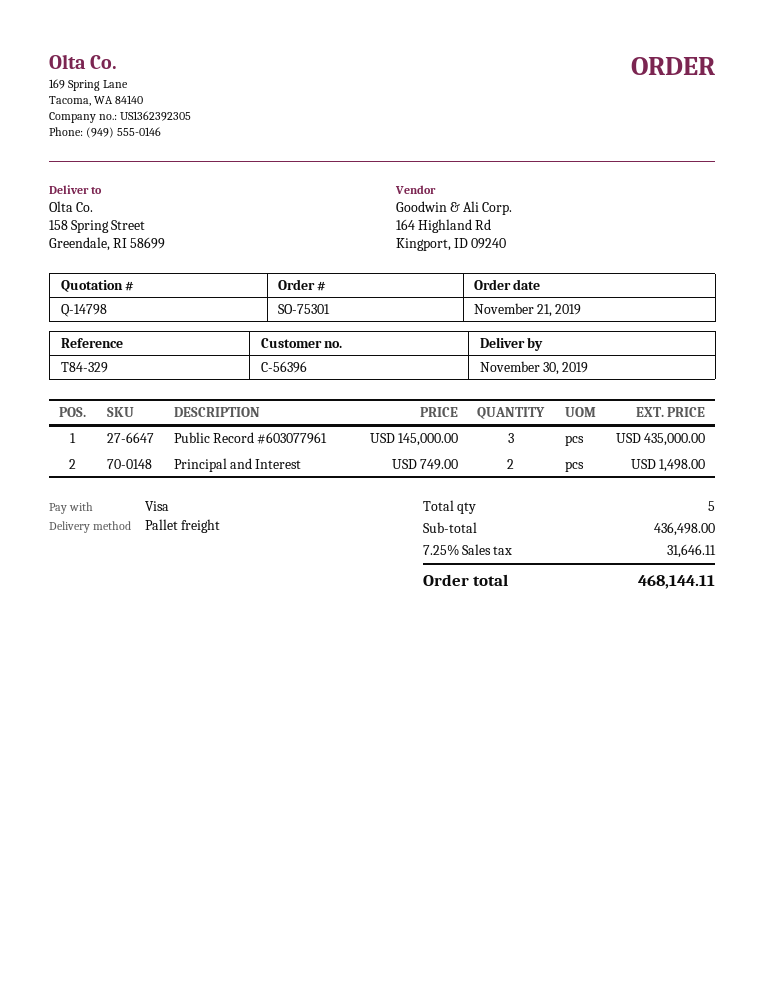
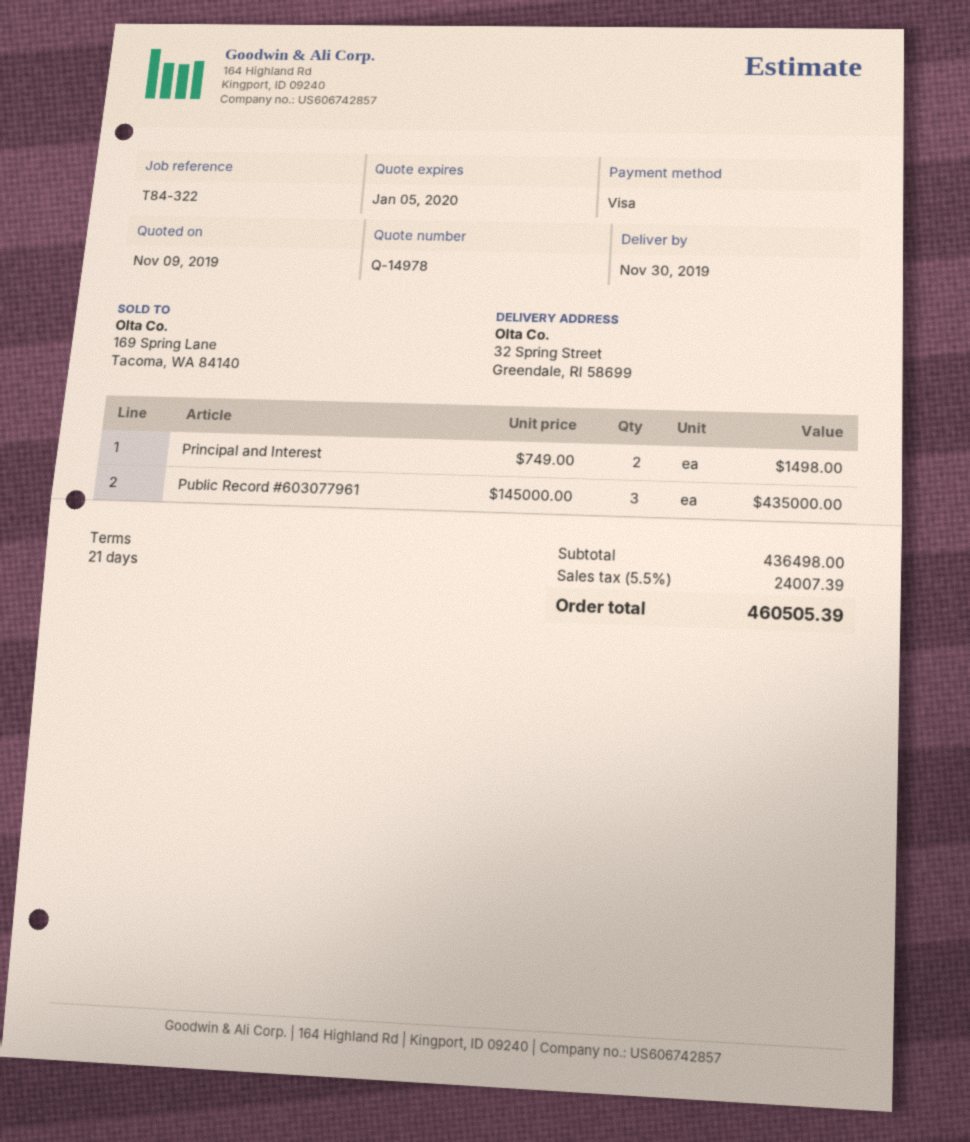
quote number: Q-14798 -> Q-14978
reference: T84-329 -> T84-322
ship to: 158 Spring Street, Greendale, RI 58699 -> 32 Spring Street, Greendale, RI 58699
tax: 7.25% = 31646.11 -> 5.5% = 24007.39
total: 468144.11 -> 460505.39

